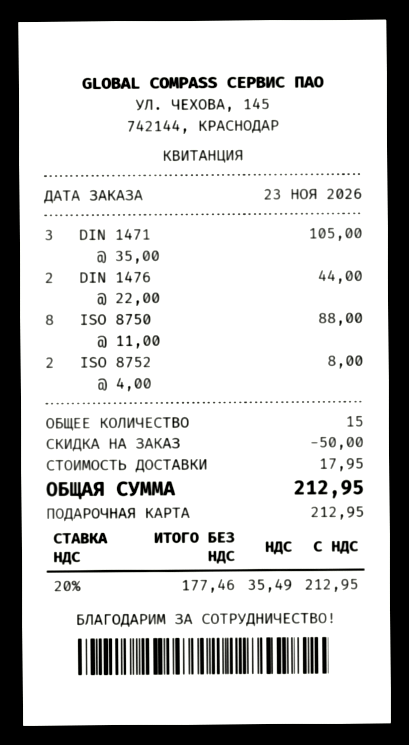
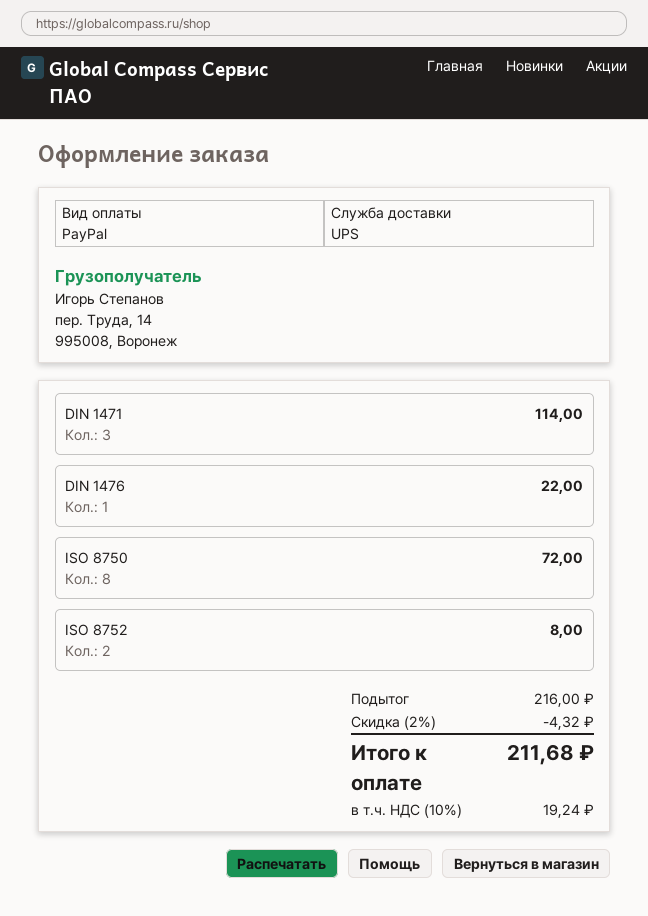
payment method: gift card -> PayPal
DIN 1471: 3 for 105.00 -> 3 for 114.00
DIN 1476: 2 for 44.00 -> 1 for 22.00
ISO 8750: 8 for 88.00 -> 8 for 72.00
discount: 50.00 -> 4.32
shipping: 17.95 -> none
tax: 20% = 35.49 -> 10% = 19.24
total: 212.95 -> 211.68

